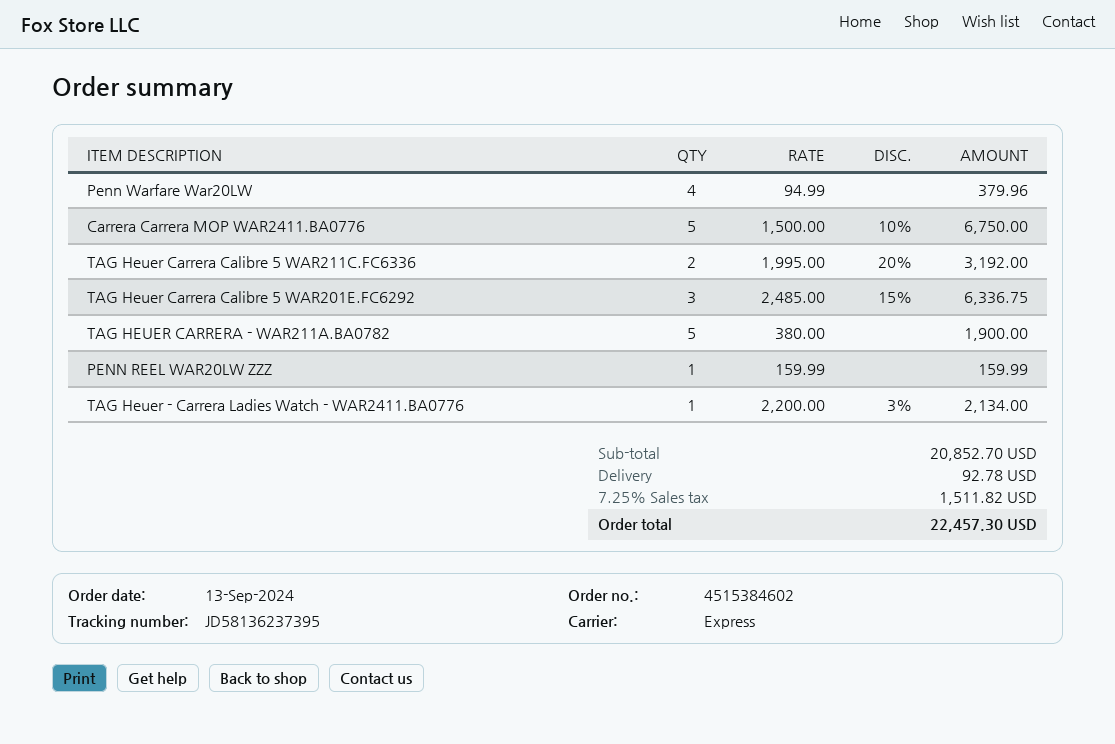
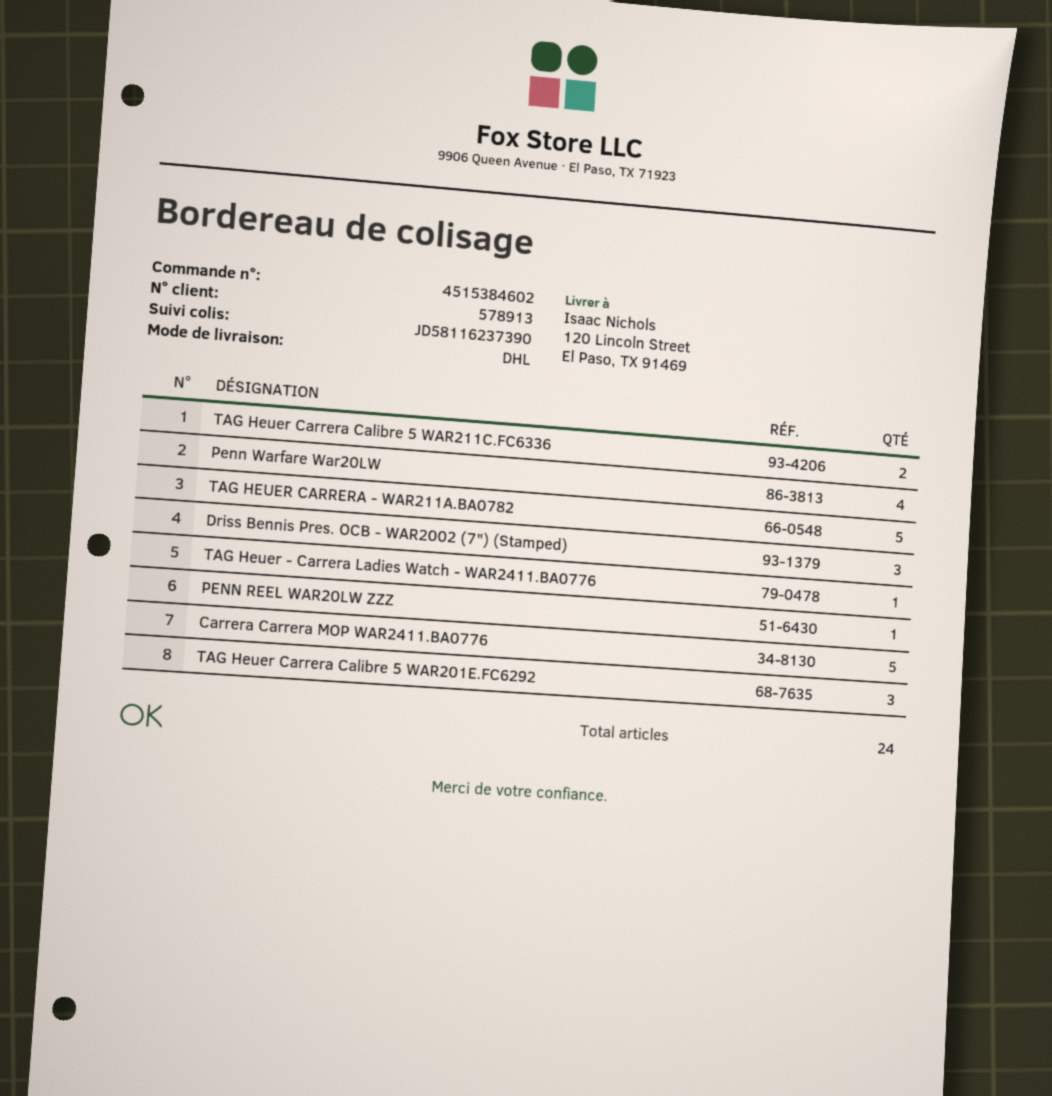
shipping method: express -> DHL
tracking number: JD58136237395 -> JD58116237390
Driss Bennis Pres. OCB - WAR2002 (7") (Stamped): none -> 3

